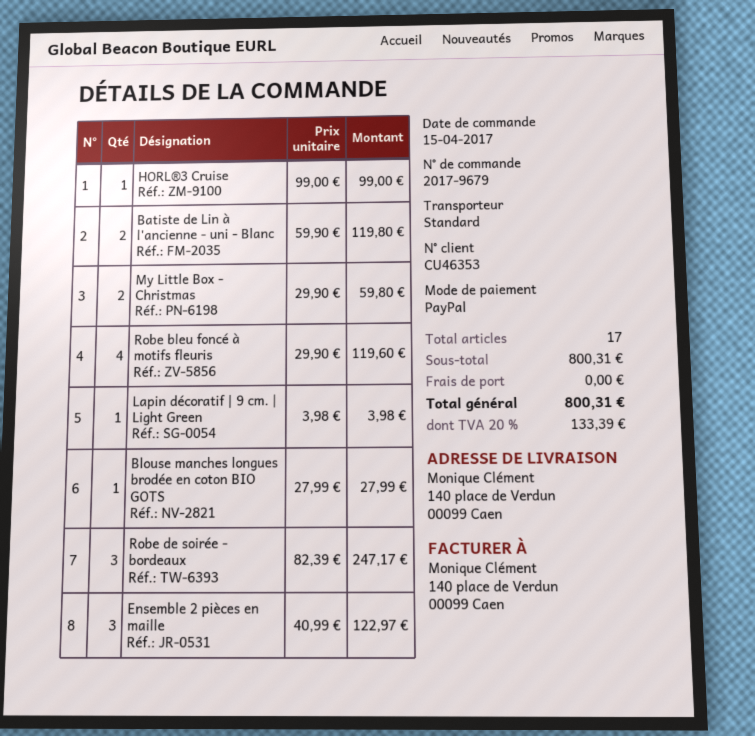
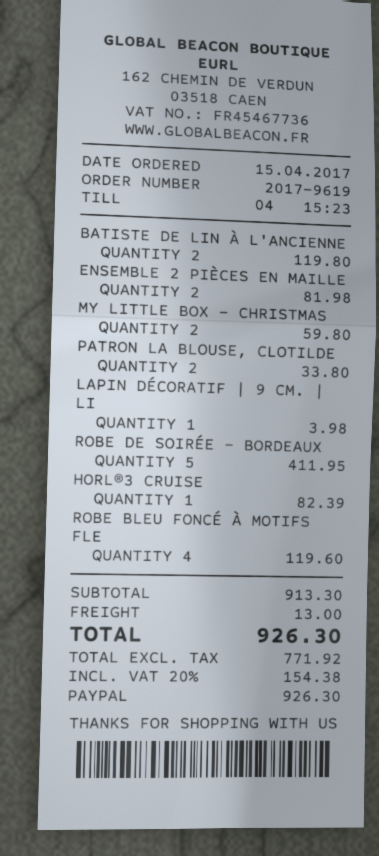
order number: 2017-9679 -> 2017-9619
HORL®3 Cruise: 1 for 99.00 -> 1 for 82.39
Blouse manches longues brodée en coton BIO GOTS: 1 for 27.99 -> none
Robe de soirée - bordeaux: 3 for 247.17 -> 5 for 411.95
Ensemble 2 pièces en maille: 3 for 122.97 -> 2 for 81.98
PATRON LA BLOUSE, CLOTILDE: none -> 2 for 33.80
subtotal: 800.31 -> 913.30
shipping: 0.00 -> 13.00
tax: 20% = 133.39 -> 20% = 154.38
total: 800.31 -> 926.30

